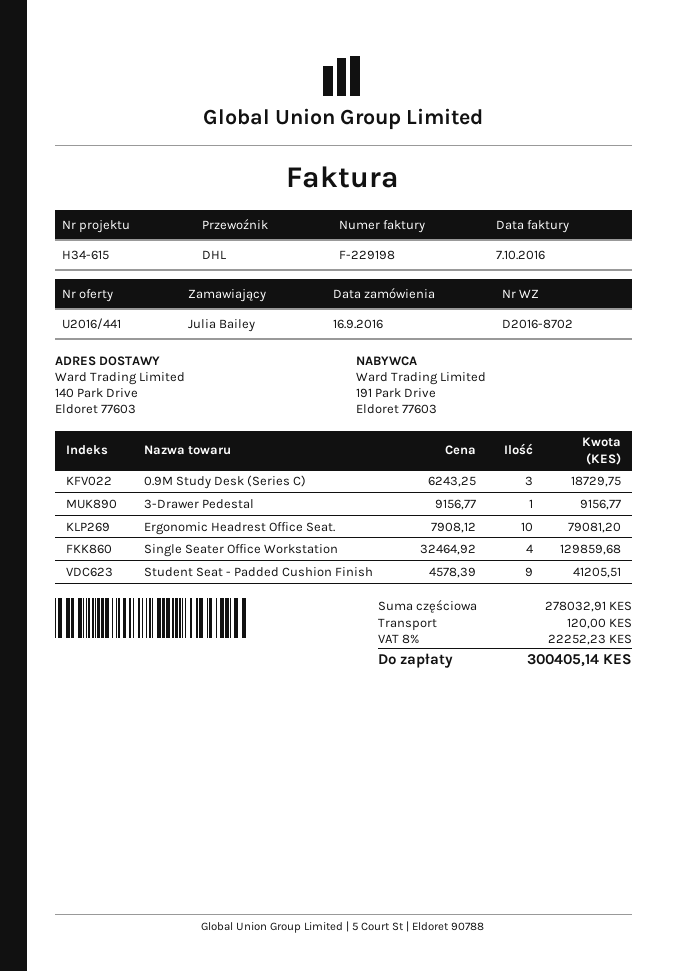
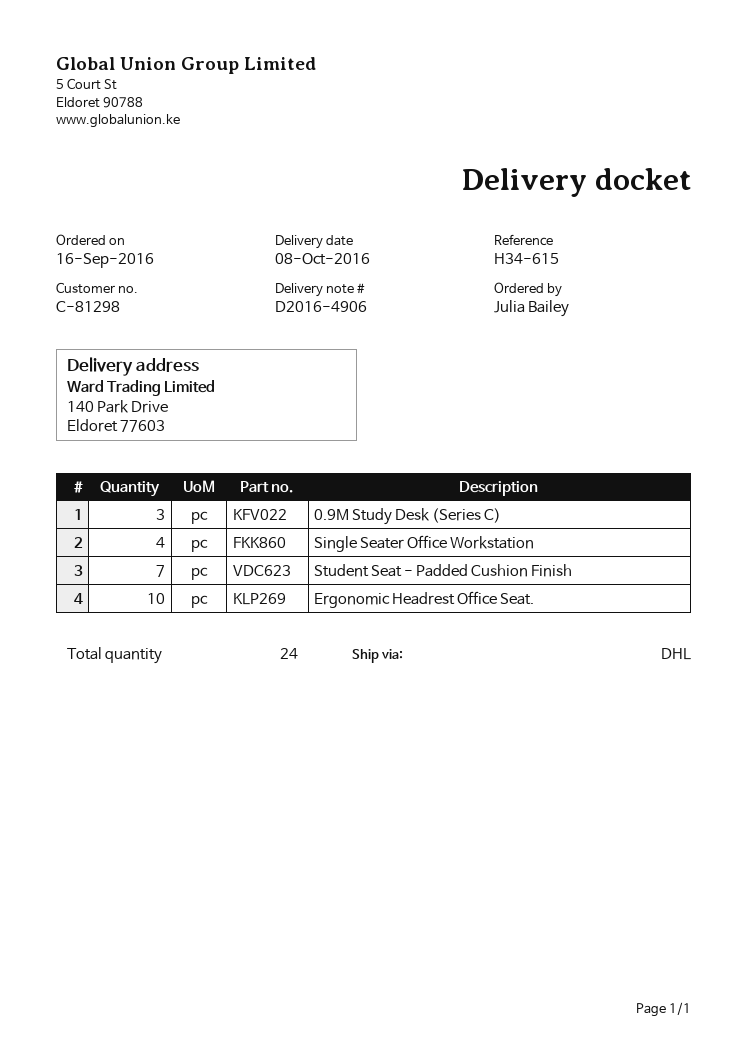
delivery note number: D2016-8702 -> D2016-4906
3-Drawer Pedestal: 1 -> none
Student Seat - Padded Cushion Finish: 9 -> 7

